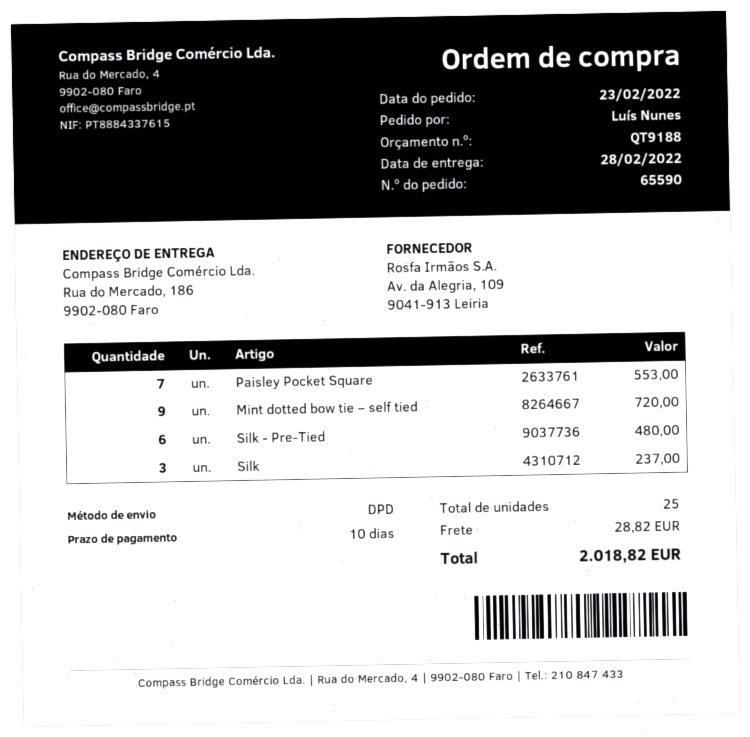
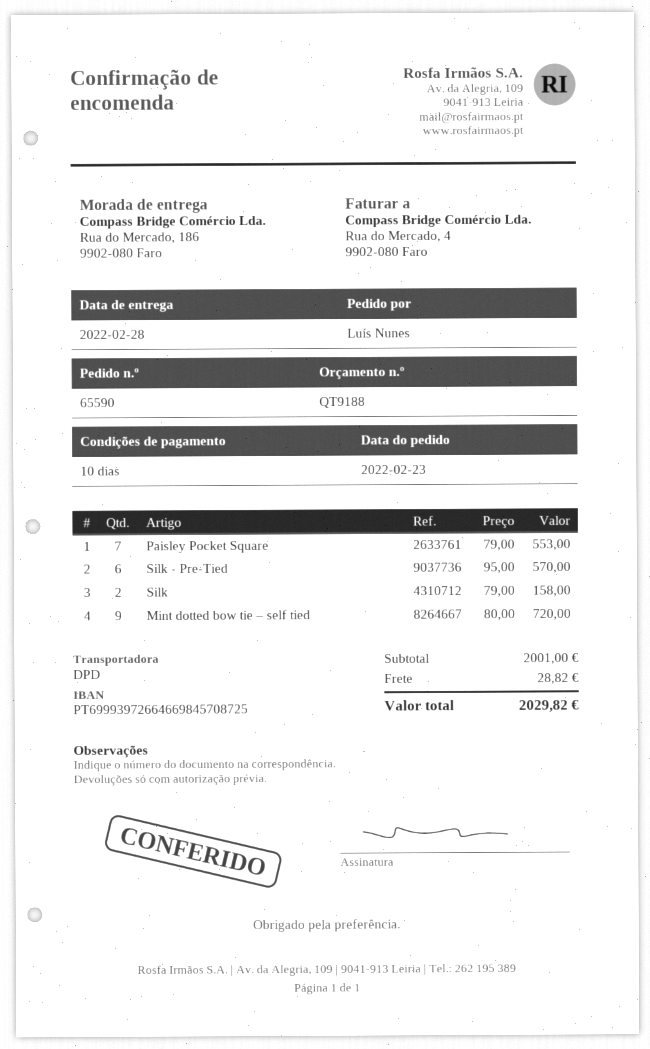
Silk - Pre-Tied: 6 for 480.00 -> 6 for 570.00
Silk: 3 for 237.00 -> 2 for 158.00
total: 2018.82 -> 2029.82

